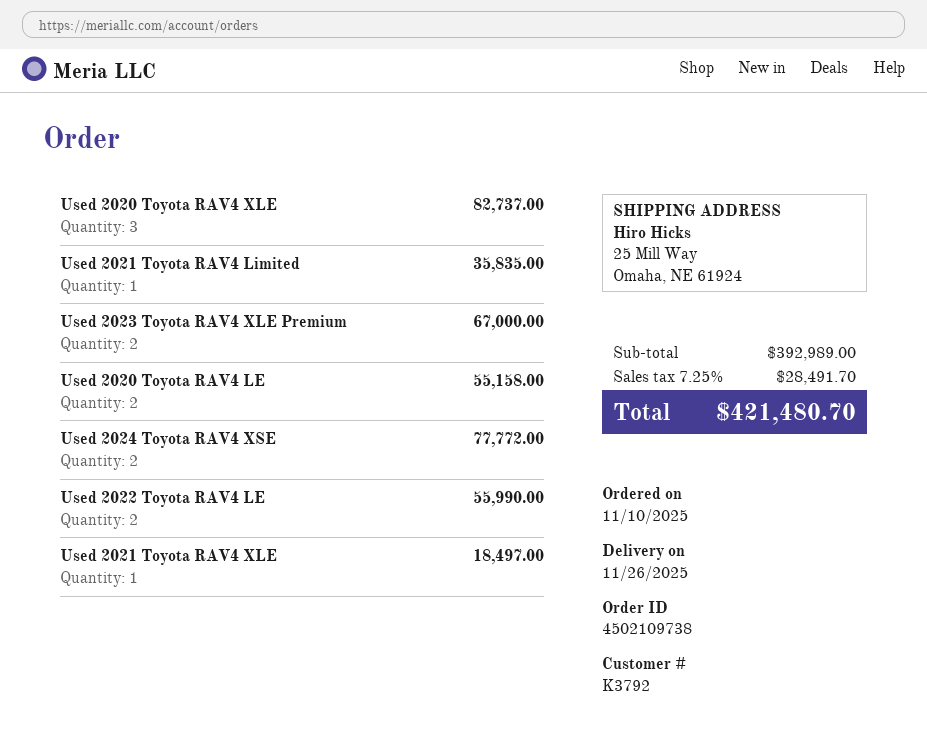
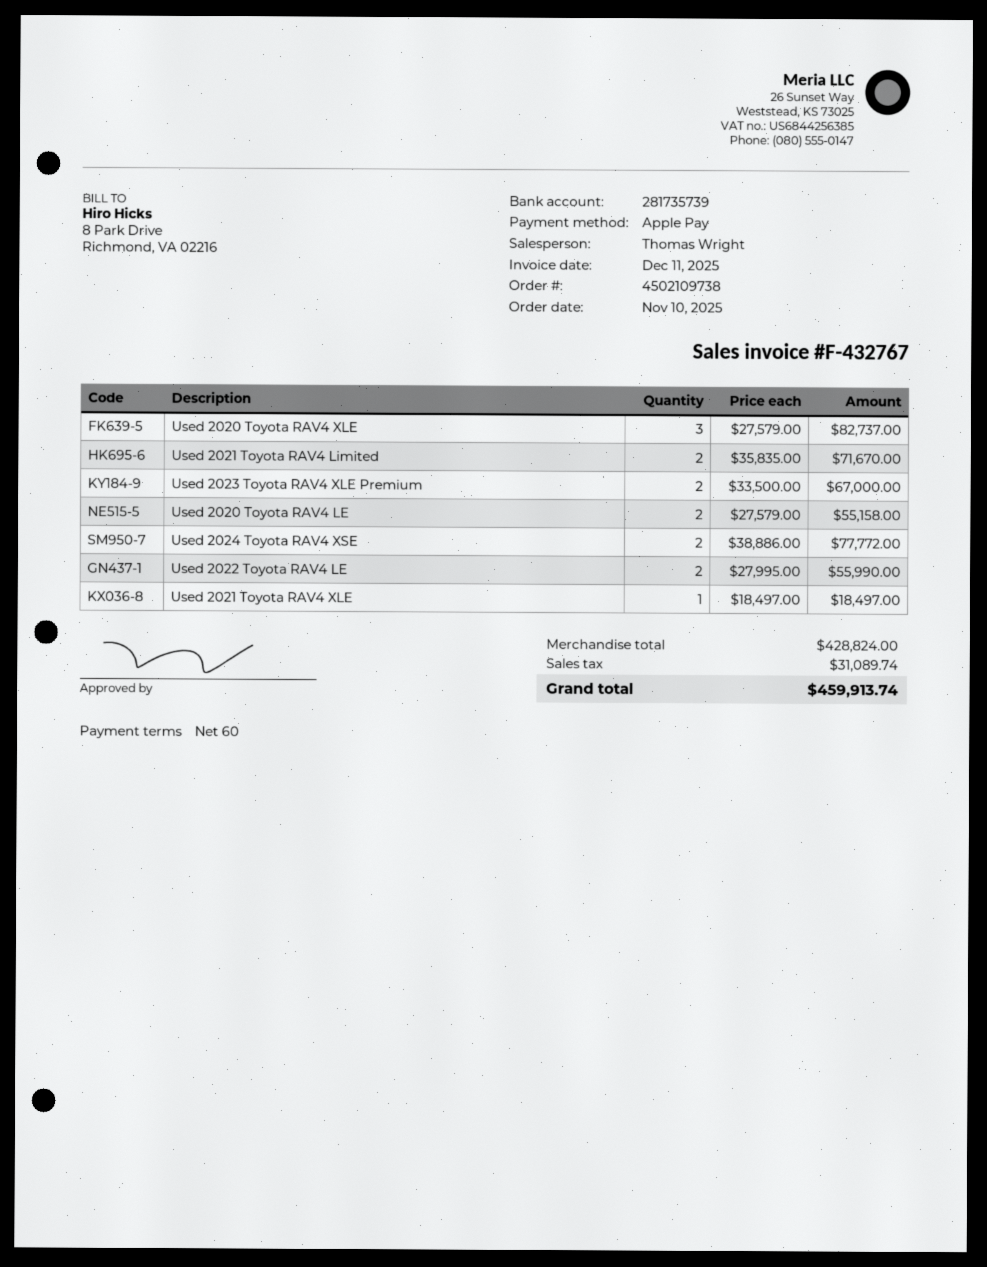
Used 2021 Toyota RAV4 Limited: 1 for 35835.00 -> 2 for 71670.00
subtotal: 392989.00 -> 428824.00
tax: 28491.70 -> 31089.74
total: 421480.70 -> 459913.74

